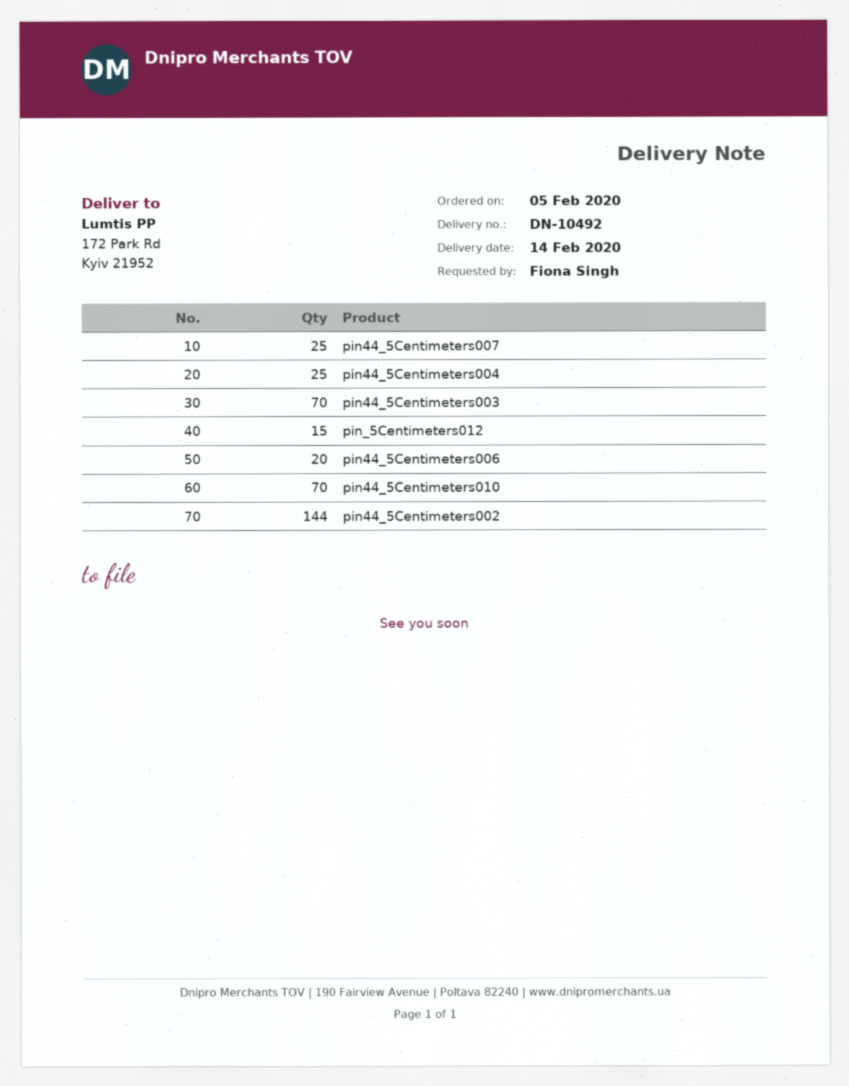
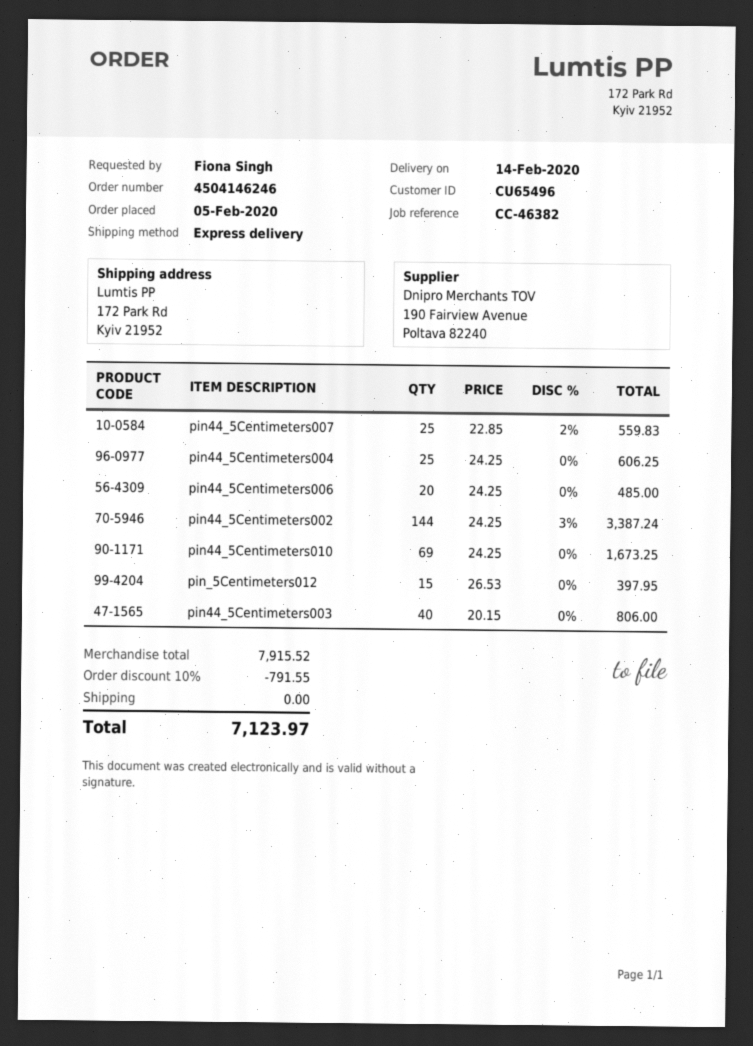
pin44_5Centimeters003: 70 -> 40
pin44_5Centimeters010: 70 -> 69

